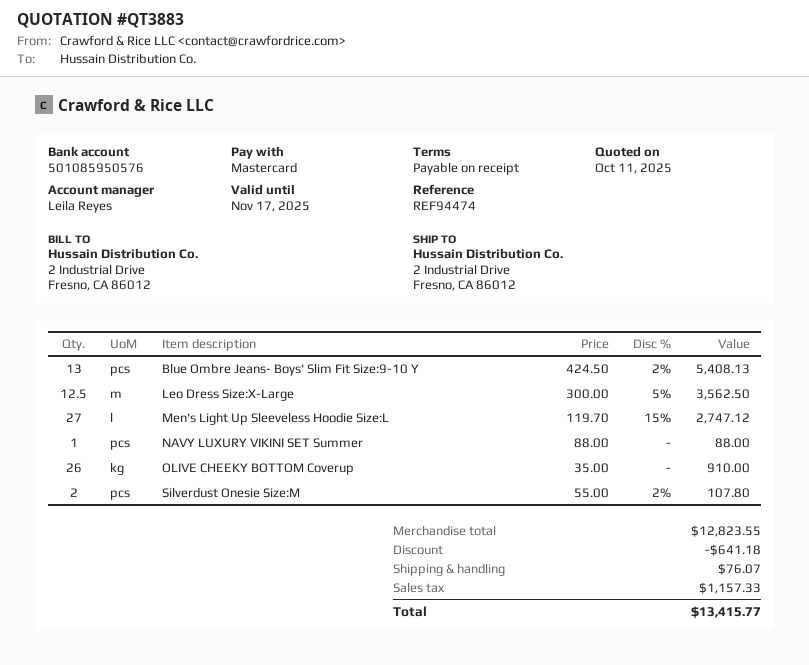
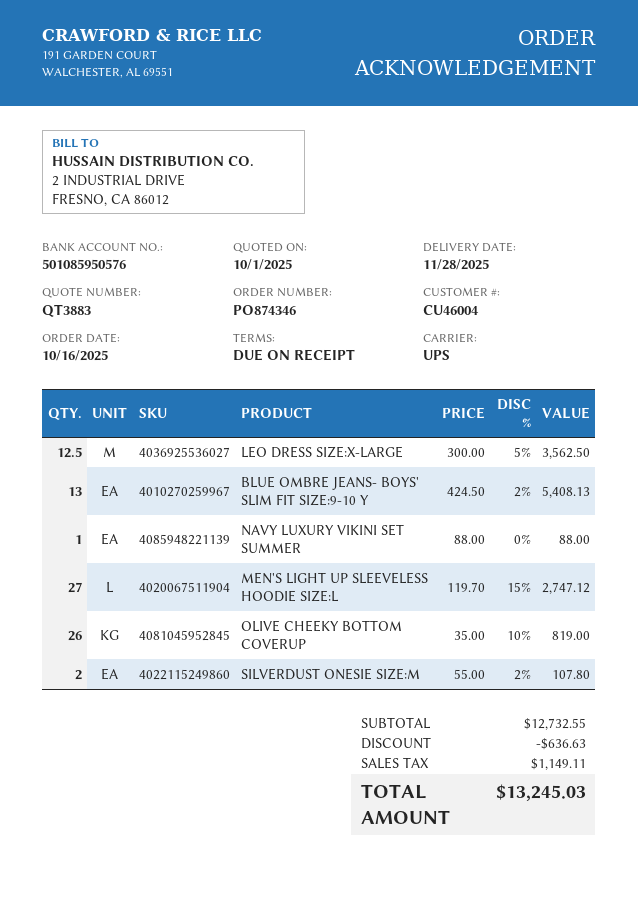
quote date: 2025-10-11 -> 2025-10-01
OLIVE CHEEKY BOTTOM Coverup: 26 x 35.00 = 910.00 -> 26 x 35.00 - 10% = 819.00
subtotal: 12823.55 -> 12732.55
discount: 641.18 -> 636.63
shipping: 76.07 -> none
tax: 1157.33 -> 1149.11
total: 13415.77 -> 13245.03

